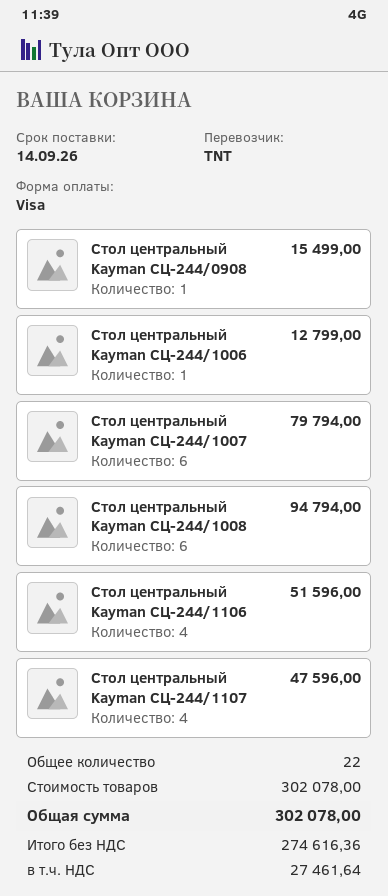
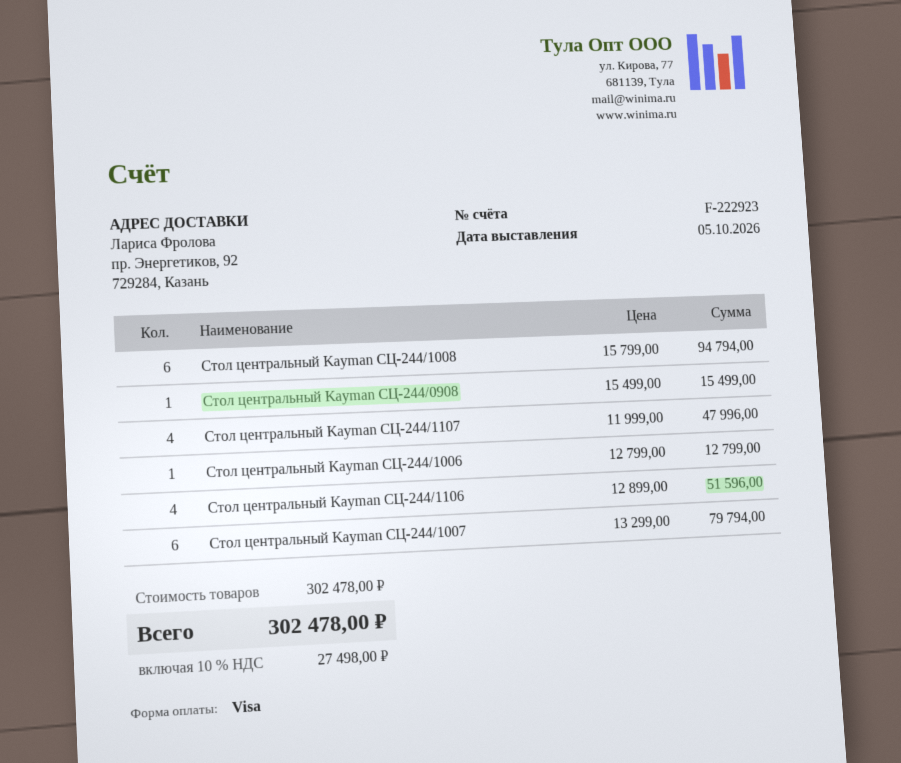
Стол центральный Kayman СЦ-244/1107: 4 for 47596.00 -> 4 for 47996.00
subtotal: 302078.00 -> 302478.00
tax: 27461.64 -> 27498.00
total: 302078.00 -> 302478.00

